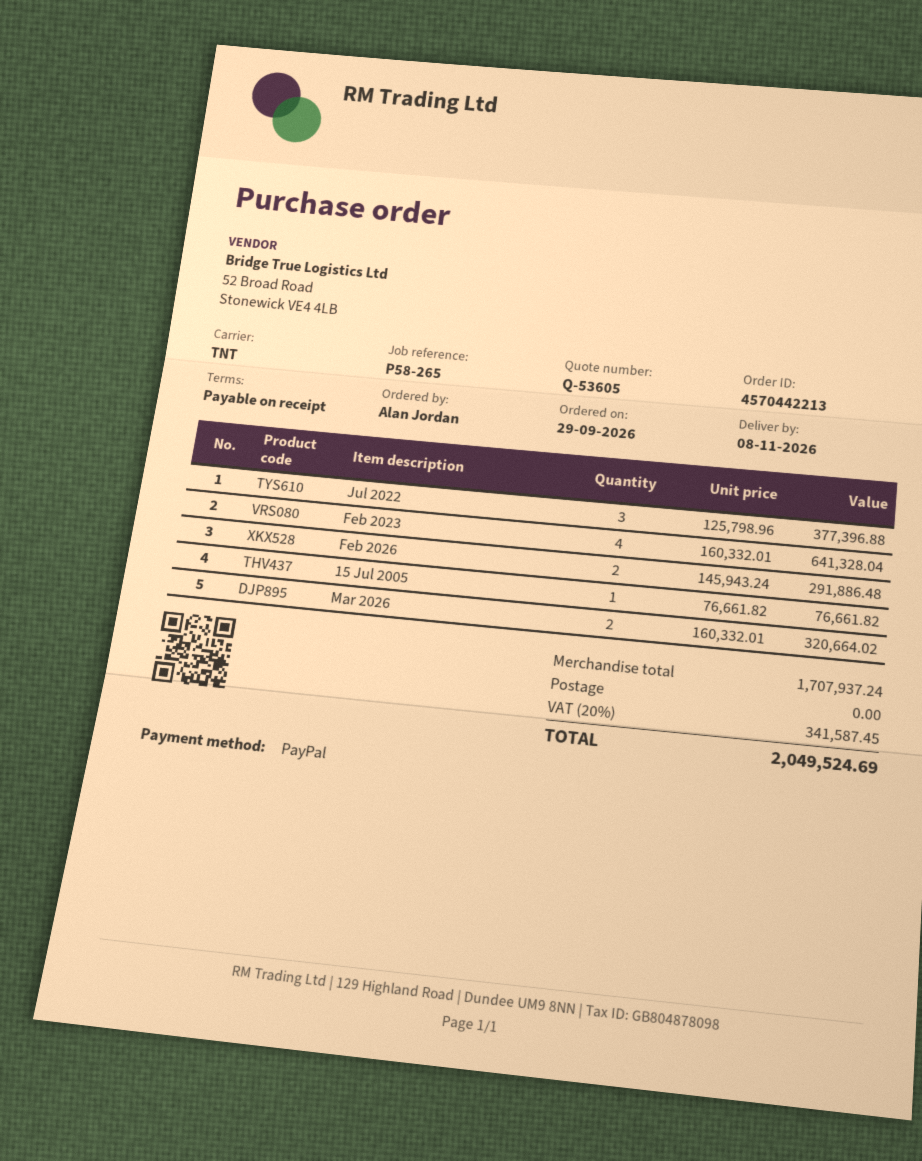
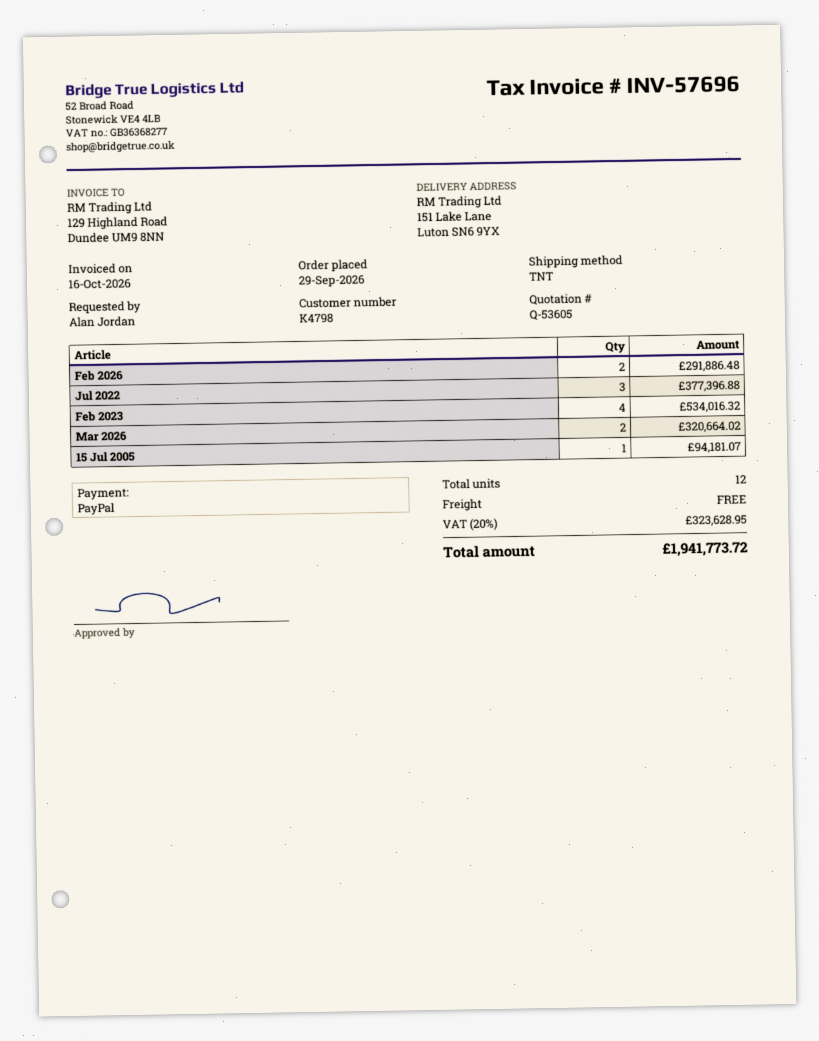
Feb 2023: 4 for 641328.04 -> 4 for 534016.32
15 Jul 2005: 1 for 76661.82 -> 1 for 94181.07
tax: 20% = 341587.45 -> 20% = 323628.95
total: 2049524.69 -> 1941773.72

